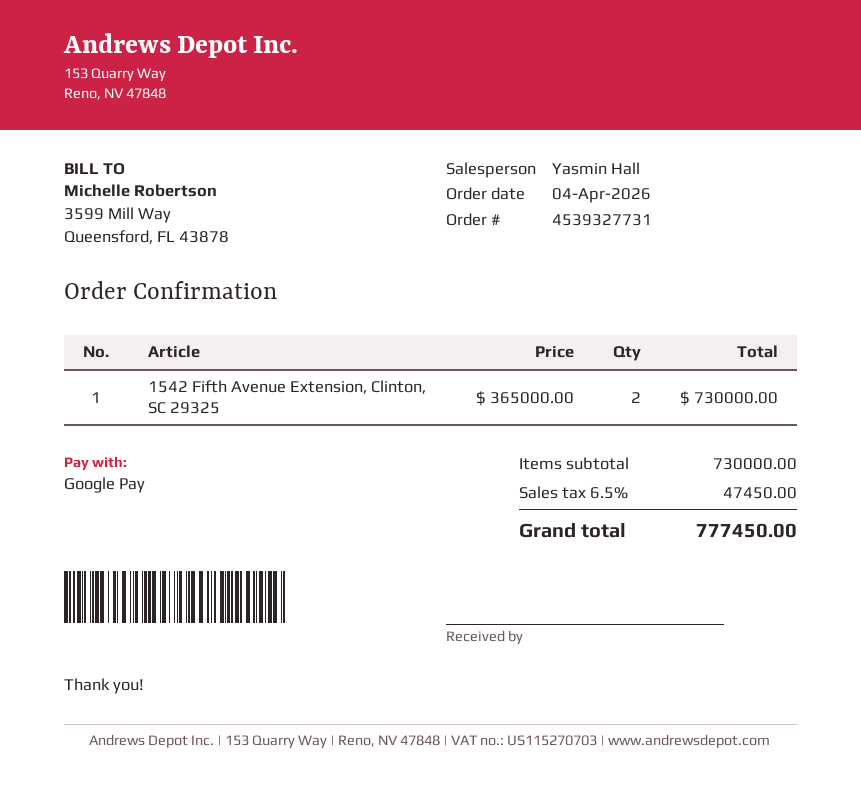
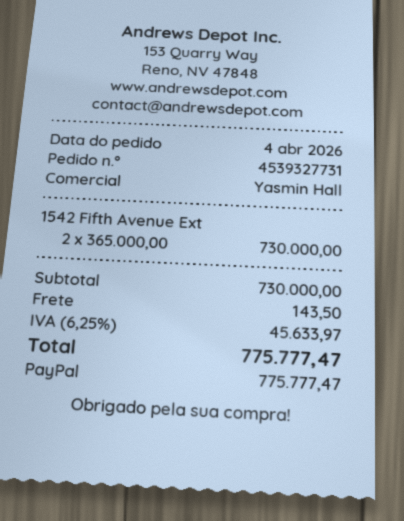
payment method: Google Pay -> PayPal
shipping: none -> 143.50
tax: 6.5% = 47450.00 -> 6.25% = 45633.97
total: 777450.00 -> 775777.47

